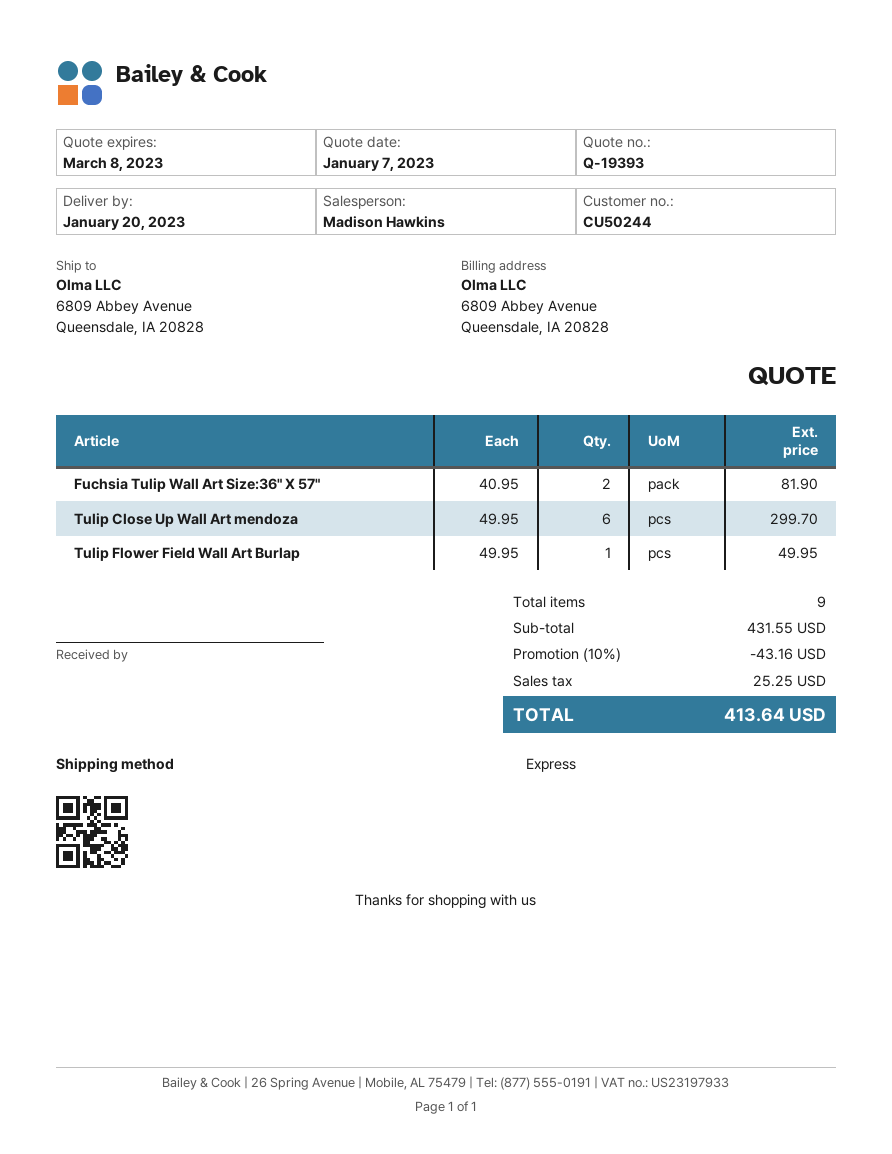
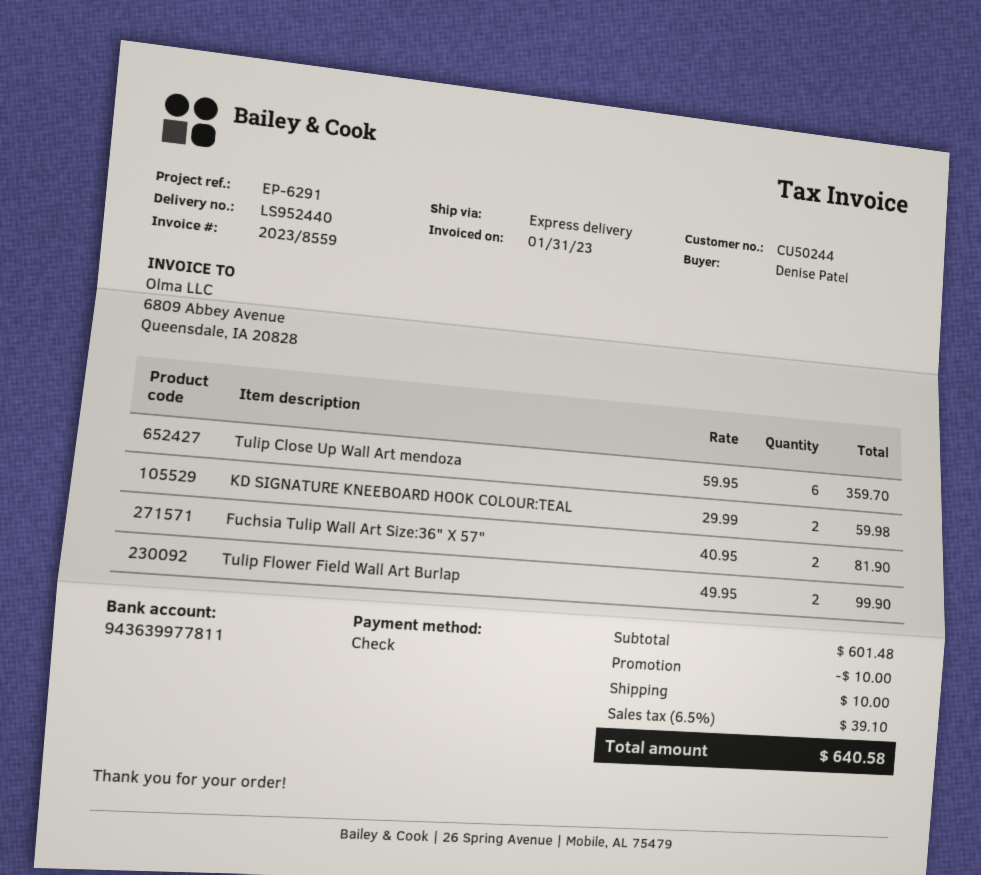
Tulip Close Up Wall Art mendoza: 6 x 49.95 = 299.70 -> 6 x 59.95 = 359.70
Tulip Flower Field Wall Art Burlap: 1 x 49.95 = 49.95 -> 2 x 49.95 = 99.90
KD SIGNATURE KNEEBOARD HOOK COLOUR:TEAL: none -> 2 x 29.99 = 59.98
subtotal: 431.55 -> 601.48
discount: 43.16 -> 10.00
shipping: none -> 10.00
tax: 25.25 -> 39.10
total: 413.64 -> 640.58

